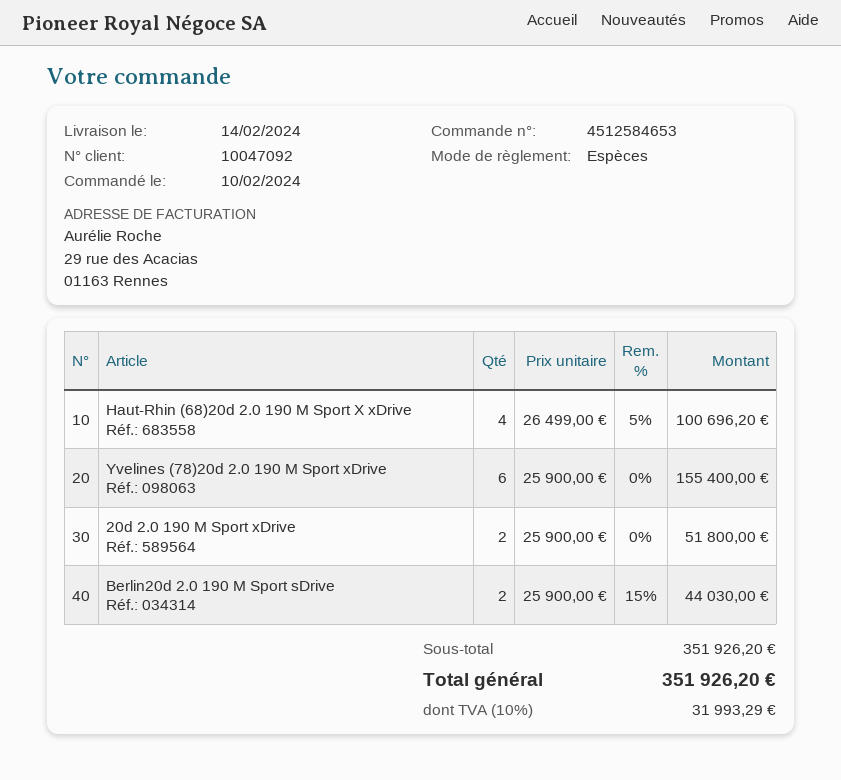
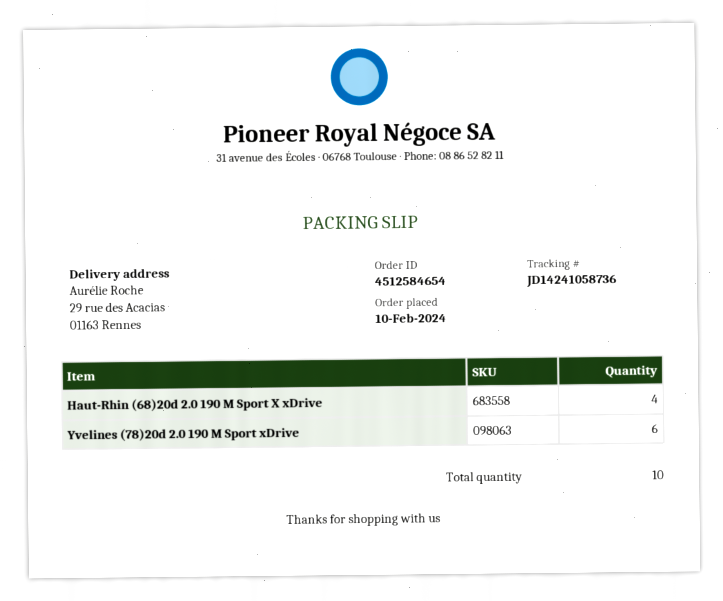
order number: 4512584653 -> 4512584654
20d 2.0 190 M Sport xDrive: 2 -> none
Berlin20d 2.0 190 M Sport sDrive: 2 -> none

